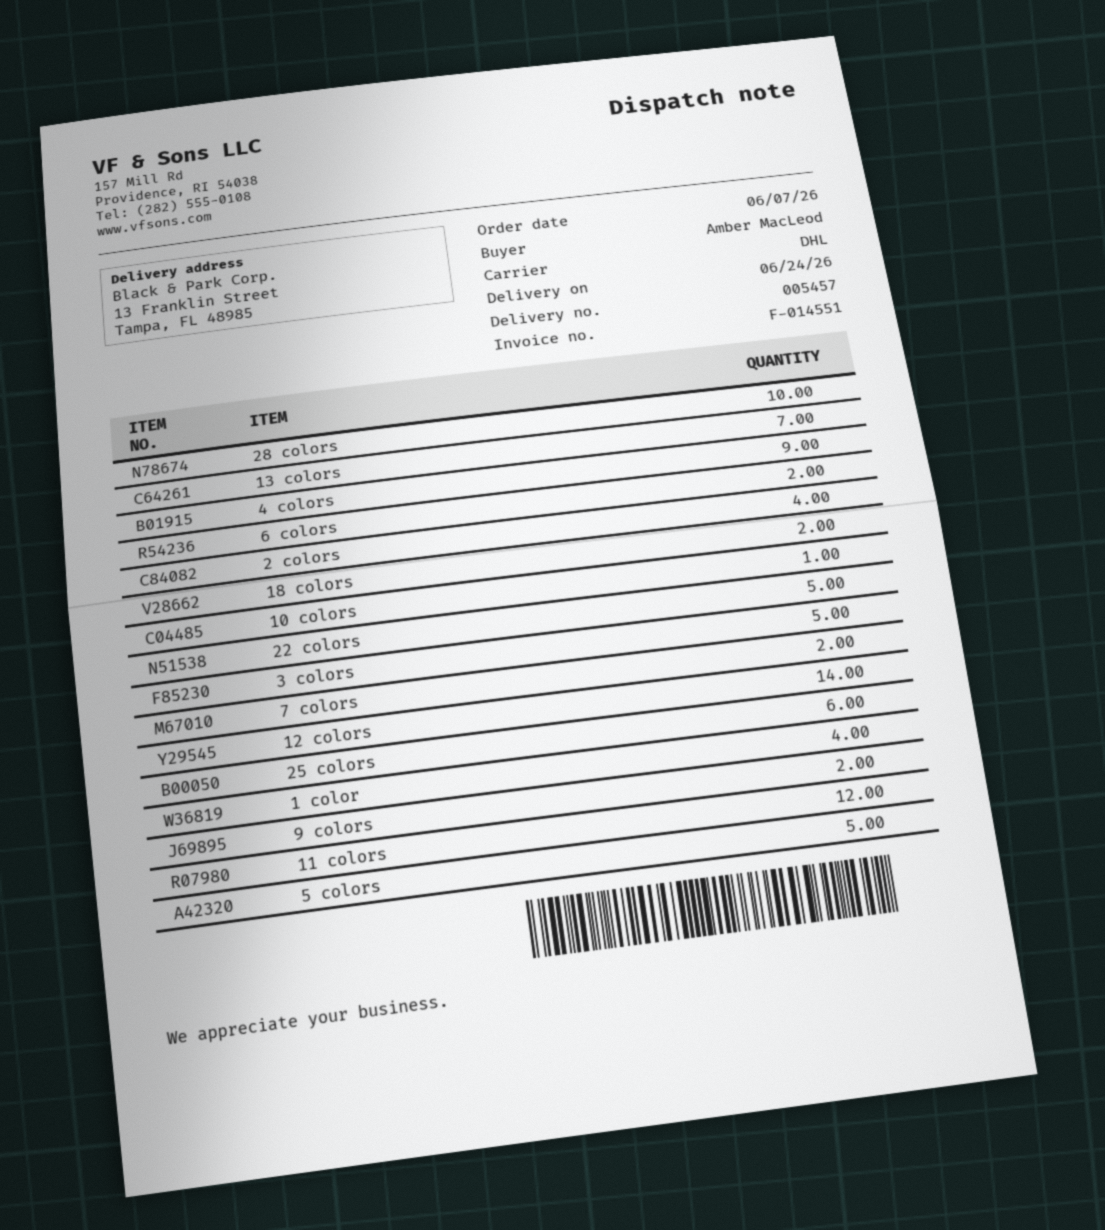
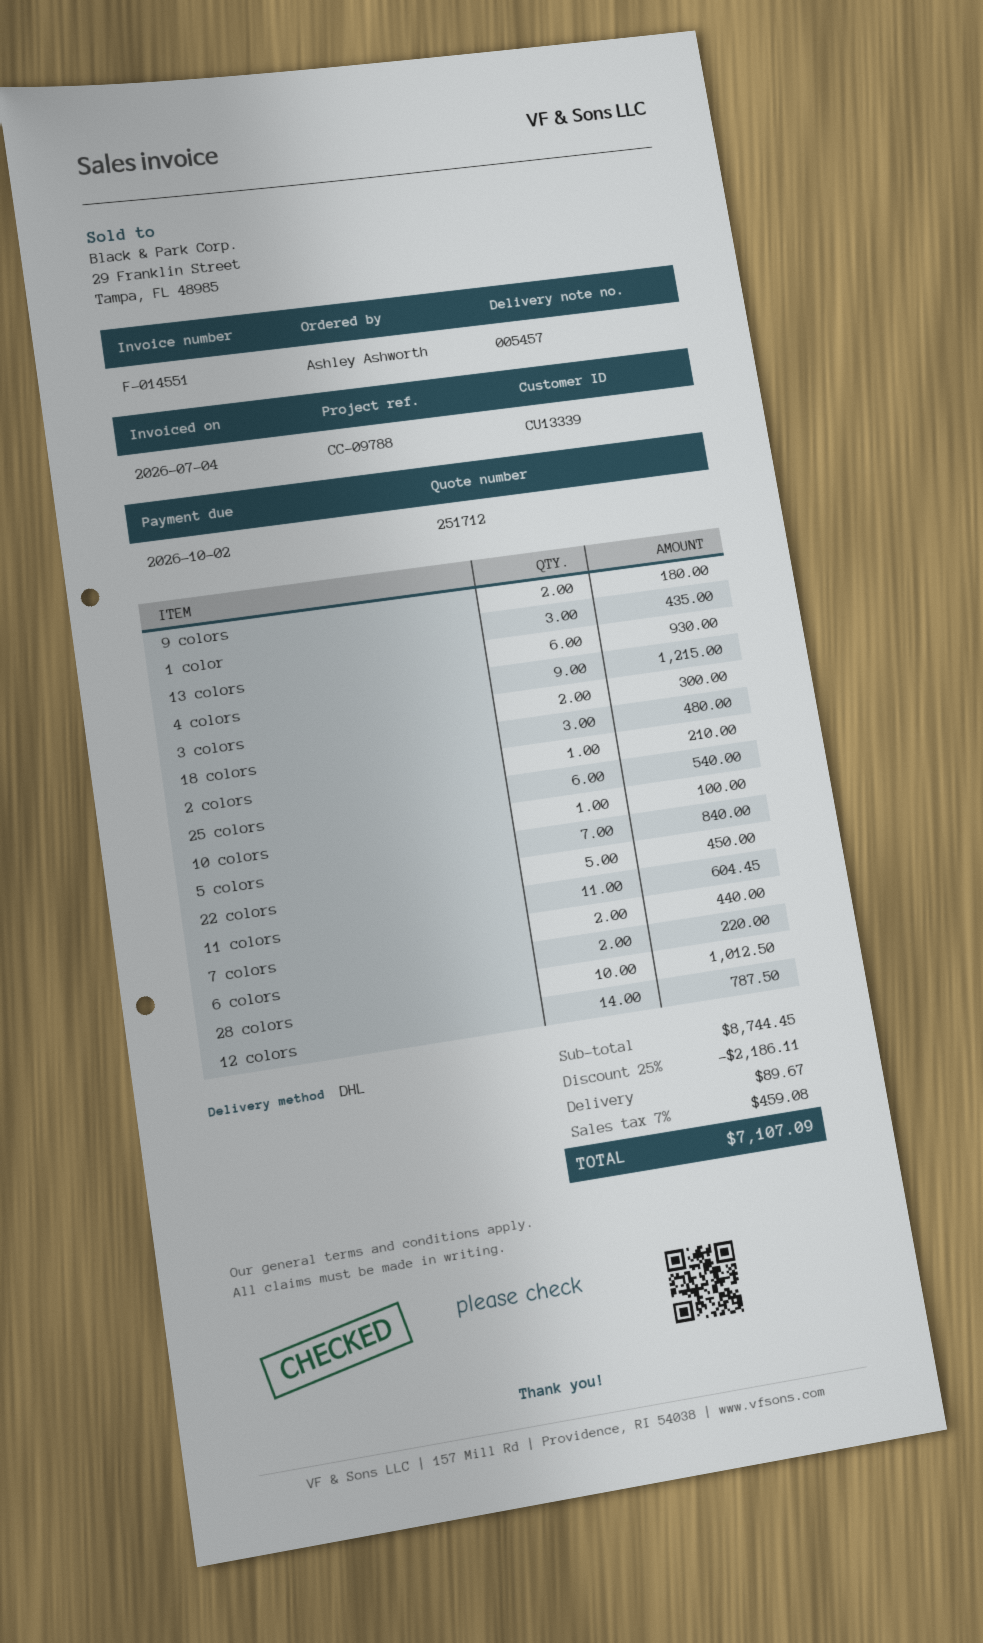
ordered by: Amber MacLeod -> Ashley Ashworth
13 colors: 7 -> 6
2 colors: 4 -> 1
18 colors: 2 -> 3
3 colors: 5 -> 2
1 color: 4 -> 3
11 colors: 12 -> 11
5 colors: 5 -> 7

